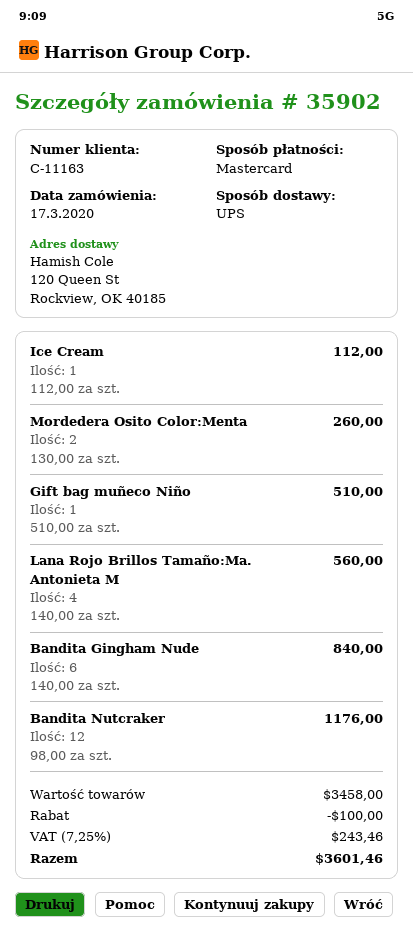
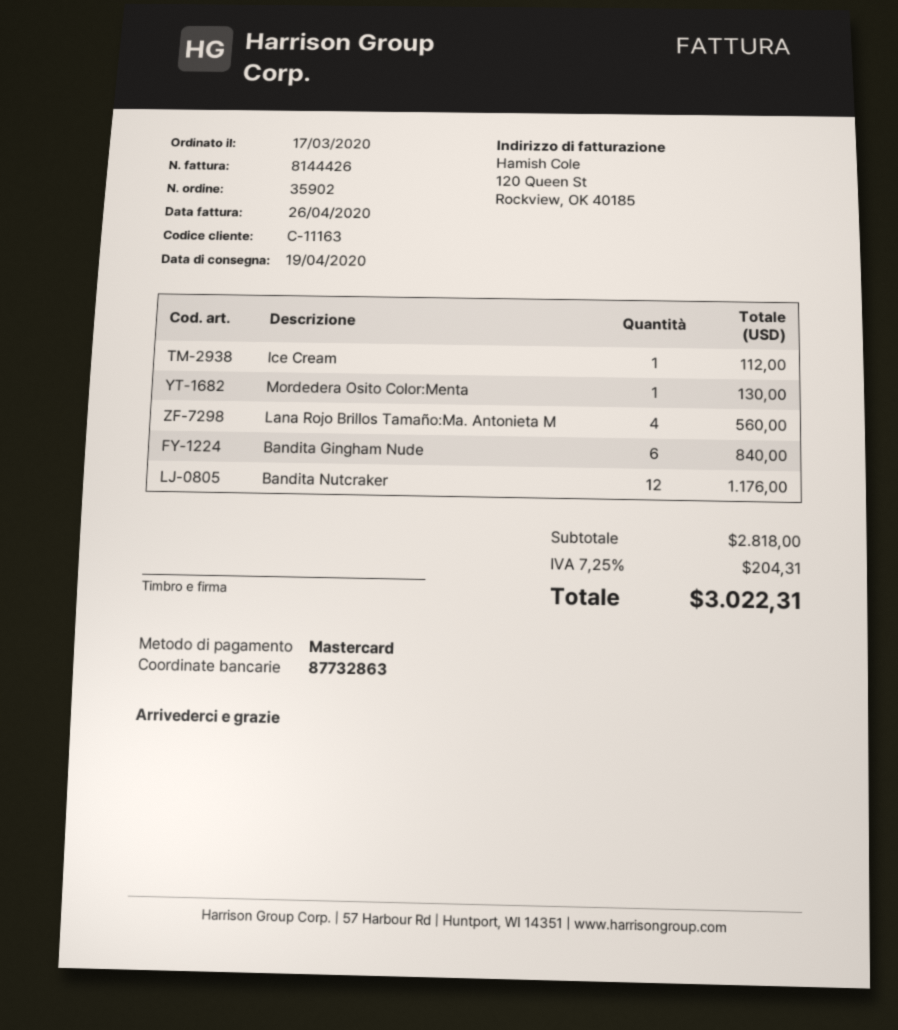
Mordedera Osito Color:Menta: 2 for 260.00 -> 1 for 130.00
Gift bag muñeco Niño: 1 for 510.00 -> none
subtotal: 3458.00 -> 2818.00
discount: 100.00 -> none
tax: 7.25% = 243.46 -> 7.25% = 204.31
total: 3601.46 -> 3022.31

